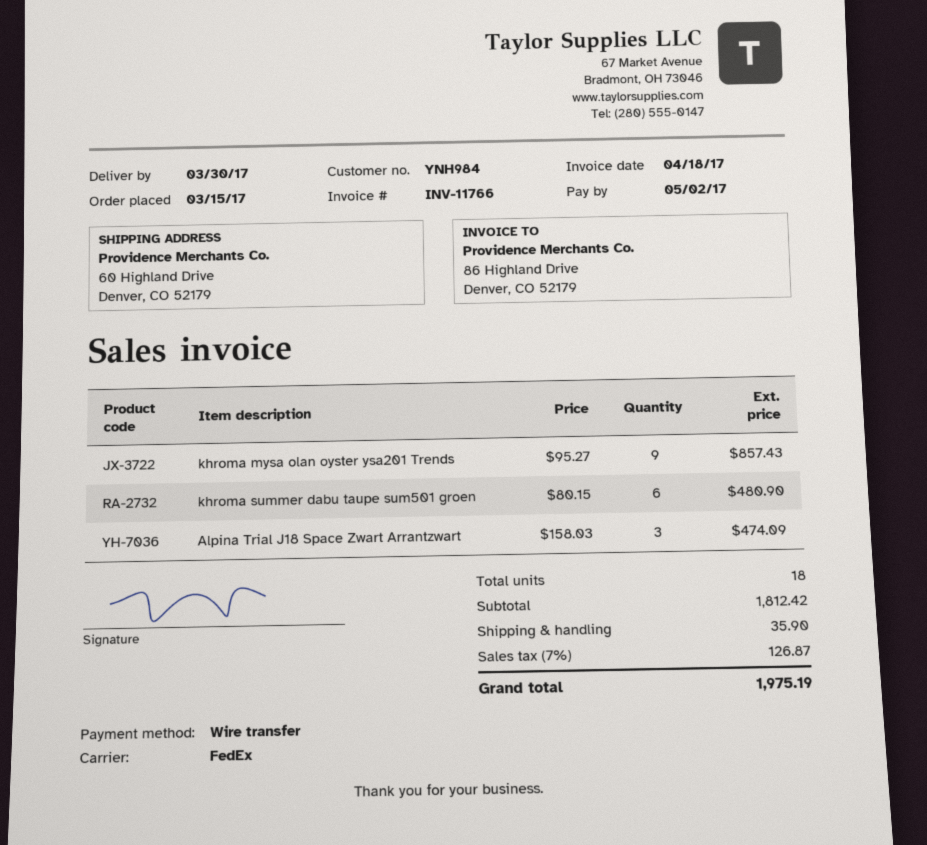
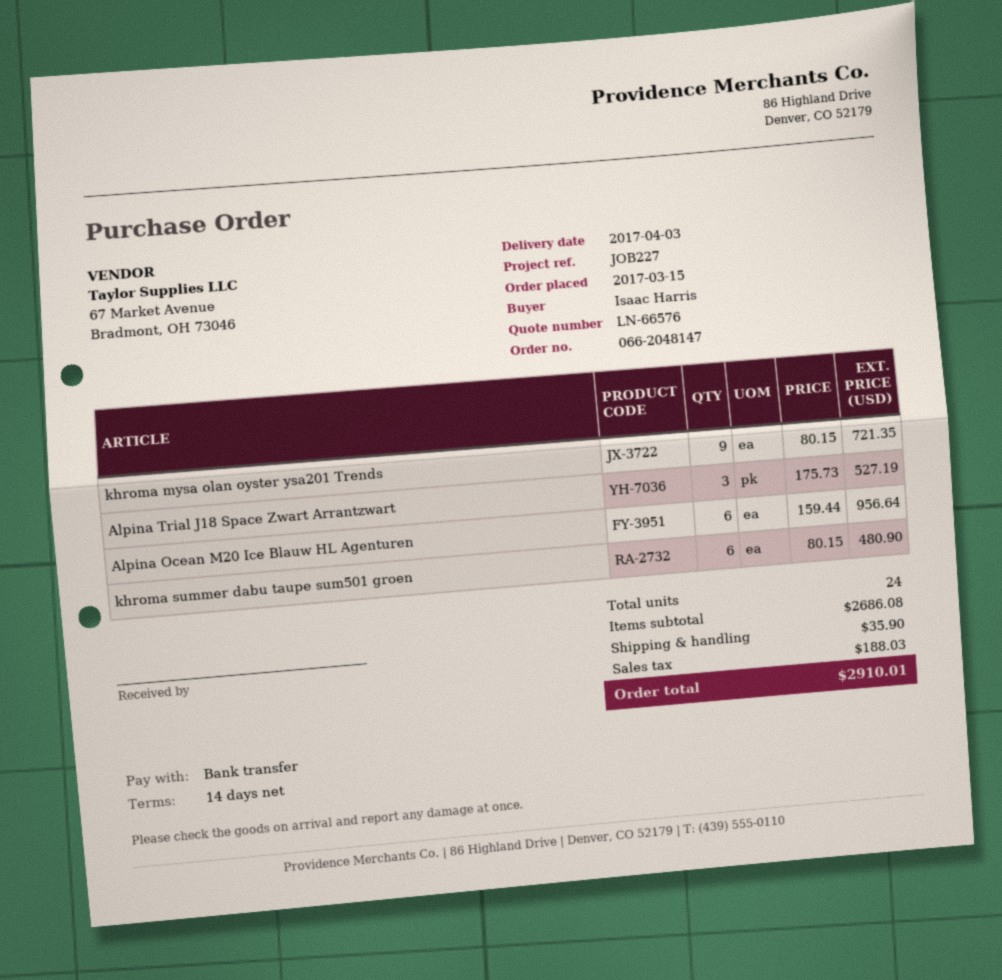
delivery date: 2017-03-30 -> 2017-04-03
khroma mysa olan oyster ysa201 Trends: 9 x 95.27 = 857.43 -> 9 x 80.15 = 721.35
Alpina Trial J18 Space Zwart Arrantzwart: 3 x 158.03 = 474.09 -> 3 x 175.73 = 527.19
Alpina Ocean M20 Ice Blauw HL Agenturen: none -> 6 x 159.44 = 956.64
total quantity: 18 -> 24
subtotal: 1812.42 -> 2686.08
tax: 126.87 -> 188.03
total: 1975.19 -> 2910.01

